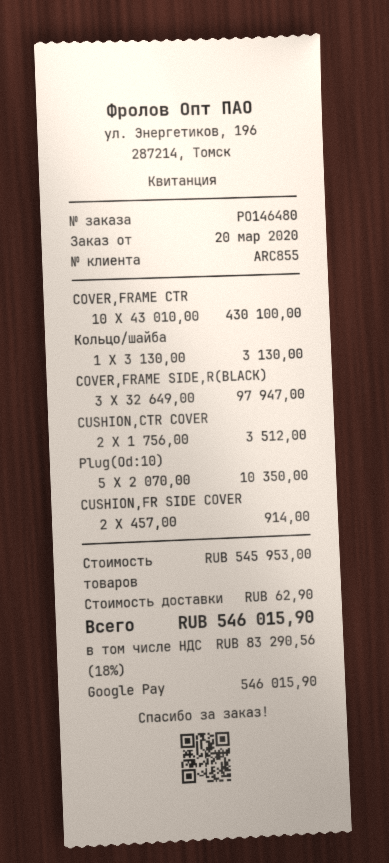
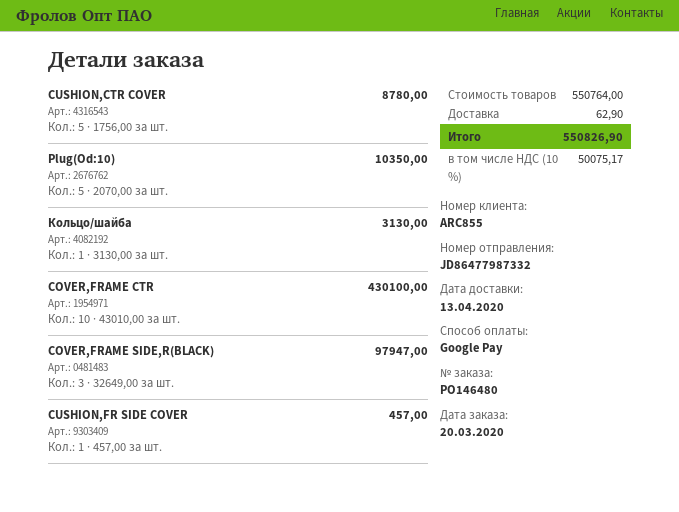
CUSHION,CTR COVER: 2 x 1756.00 = 3512.00 -> 5 x 1756.00 = 8780.00
CUSHION,FR SIDE COVER: 2 x 457.00 = 914.00 -> 1 x 457.00 = 457.00
subtotal: 545953.00 -> 550764.00
tax: 18% = 83290.56 -> 10% = 50075.17
total: 546015.90 -> 550826.90

